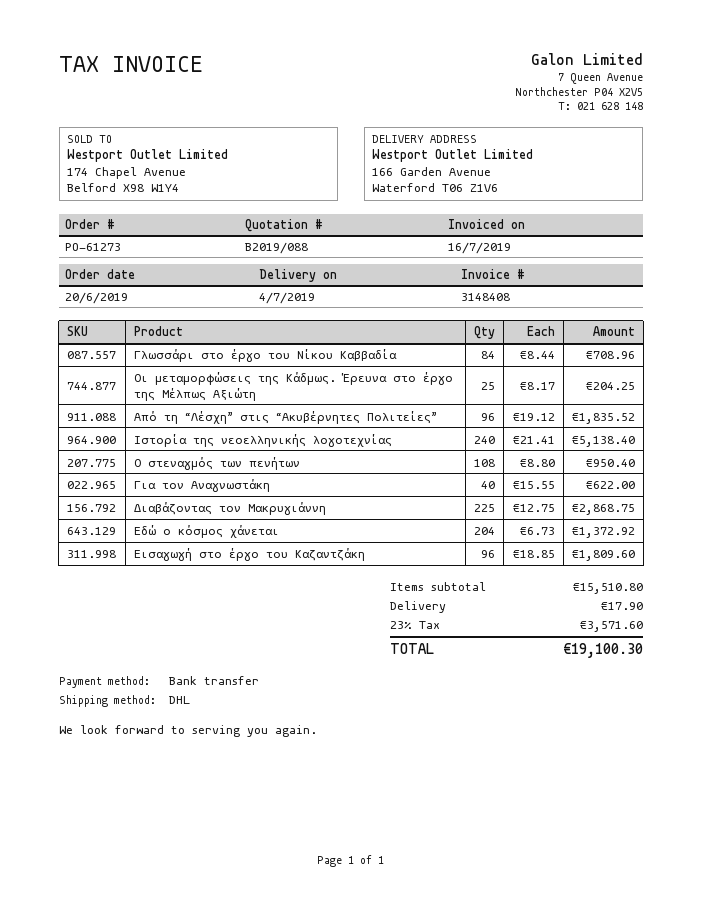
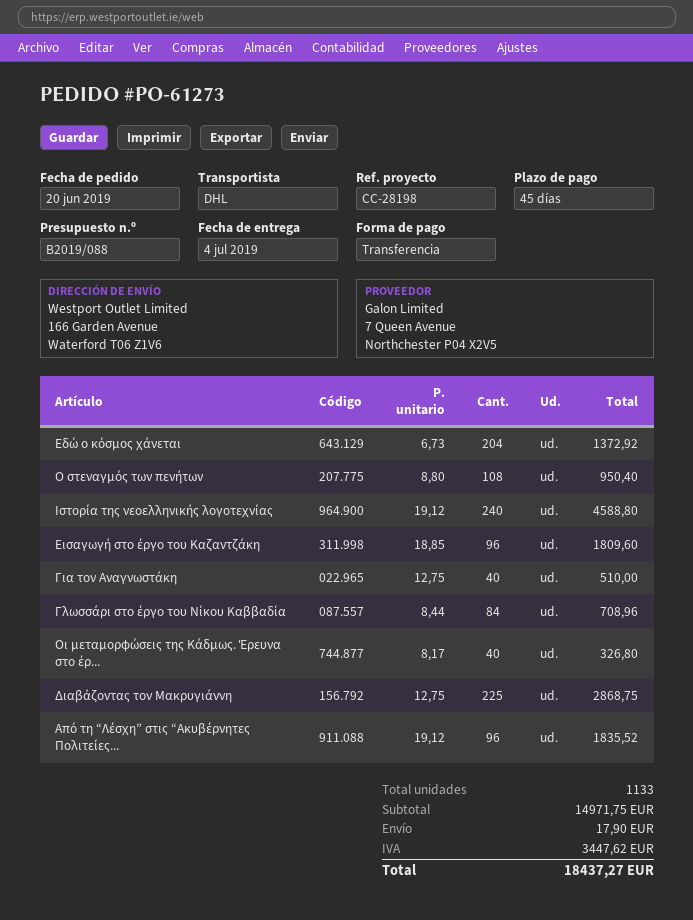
Οι μεταμορφώσεις της Κάδμως. Έρευνα στο έργο της Μέλπως Αξιώτη: 25 x 8.17 = 204.25 -> 40 x 8.17 = 326.80
Ιστορία της νεοελληνικής λογοτεχνίας: 240 x 21.41 = 5138.40 -> 240 x 19.12 = 4588.80
Για τον Αναγνωστάκη: 40 x 15.55 = 622.00 -> 40 x 12.75 = 510.00
subtotal: 15510.80 -> 14971.75
tax: 3571.60 -> 3447.62
total: 19100.30 -> 18437.27

